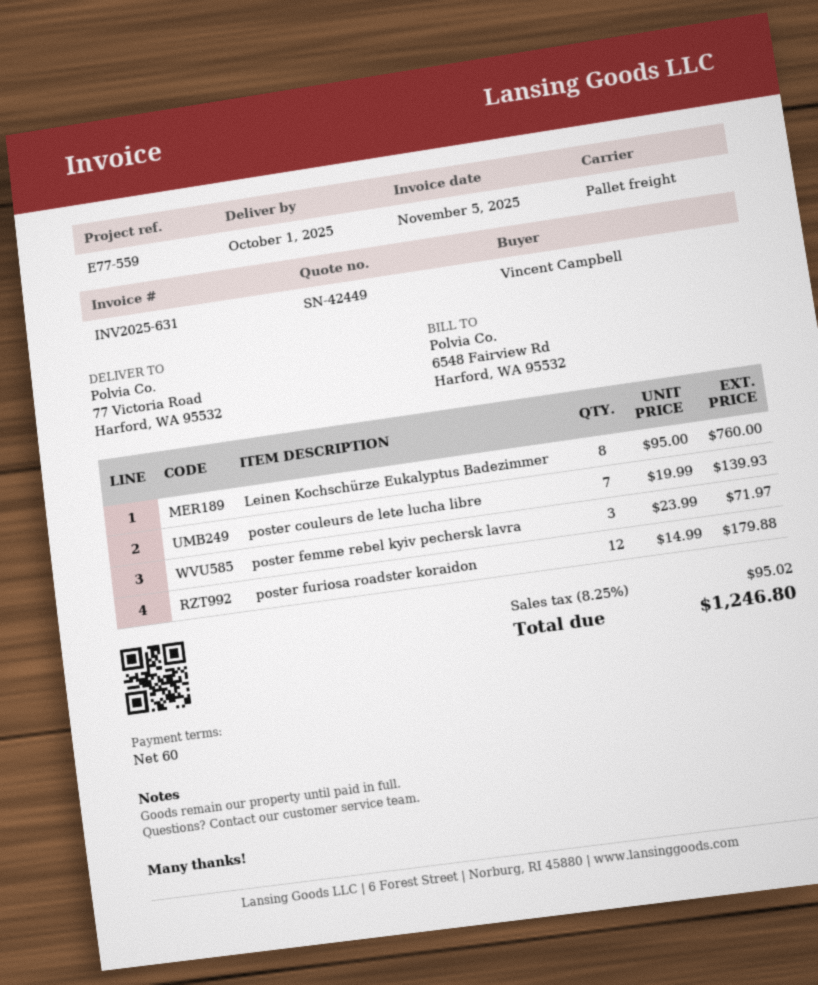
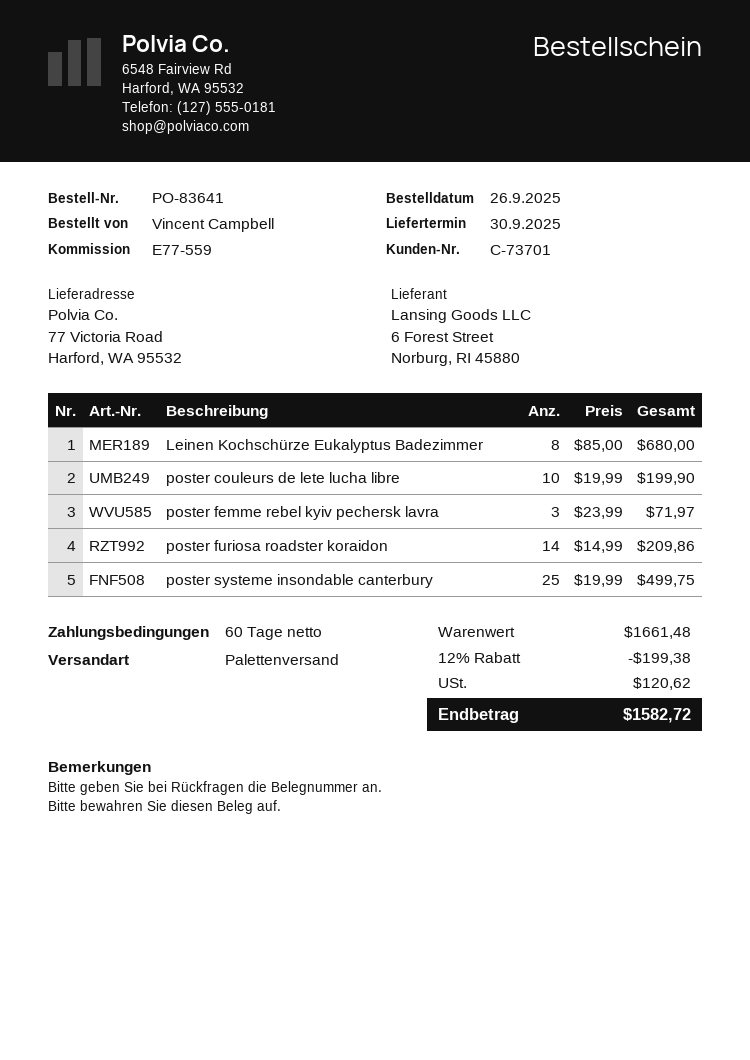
delivery date: 2025-10-01 -> 2025-09-30
Leinen Kochschürze Eukalyptus Badezimmer: 8 x 95.00 = 760.00 -> 8 x 85.00 = 680.00
poster couleurs de lete lucha libre: 7 x 19.99 = 139.93 -> 10 x 19.99 = 199.90
poster furiosa roadster koraidon: 12 x 14.99 = 179.88 -> 14 x 14.99 = 209.86
poster systeme insondable canterbury: none -> 25 x 19.99 = 499.75
discount: none -> 12% = 199.38
tax: 95.02 -> 120.62
total: 1246.80 -> 1582.72

